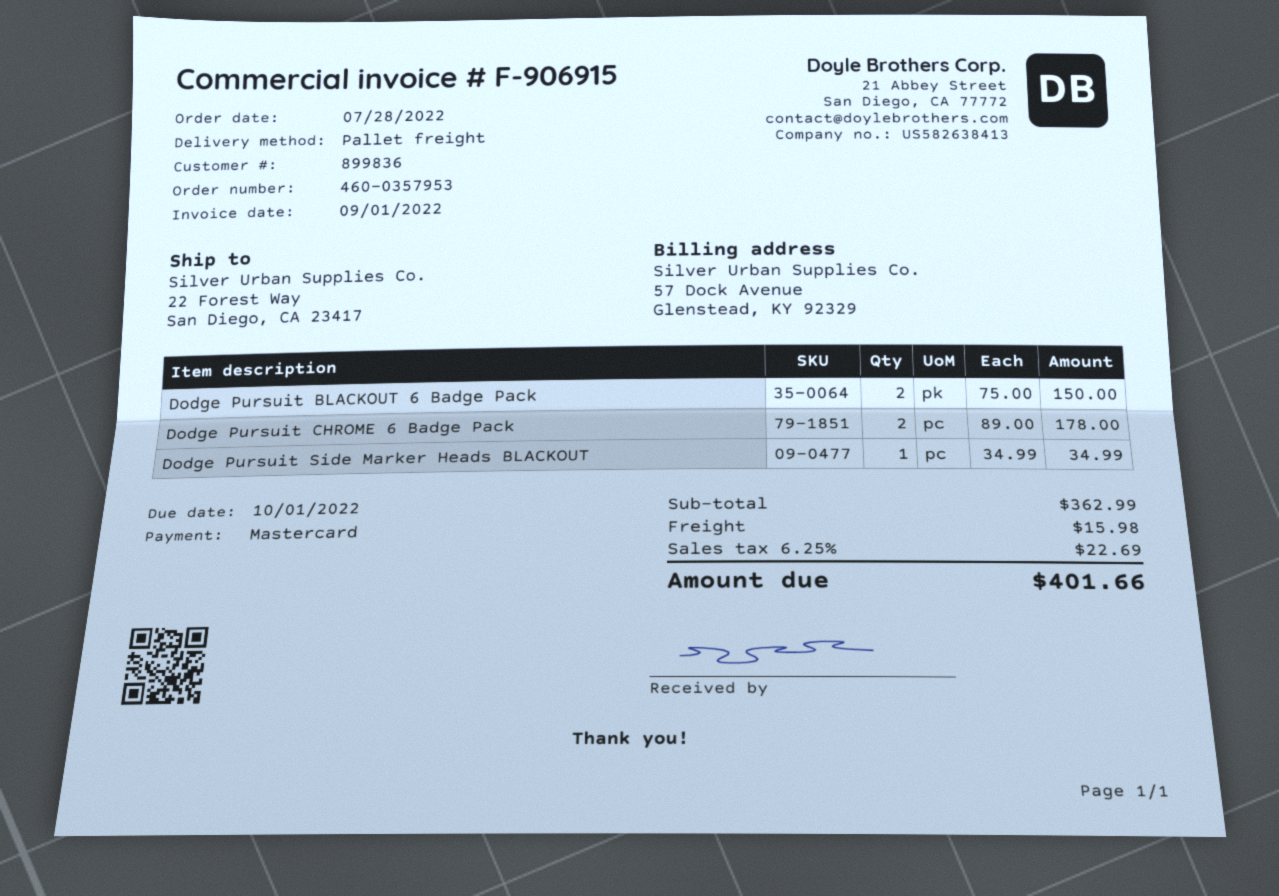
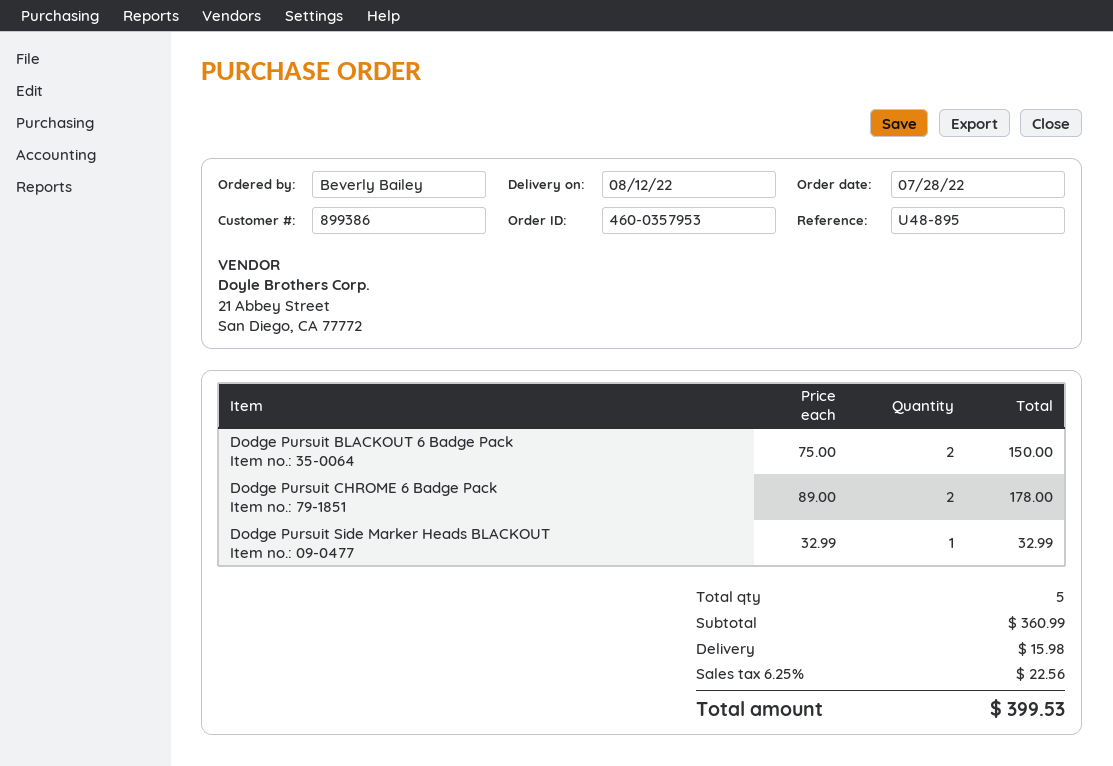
customer number: 899836 -> 899386
Dodge Pursuit Side Marker Heads BLACKOUT: 1 x 34.99 = 34.99 -> 1 x 32.99 = 32.99
subtotal: 362.99 -> 360.99
tax: 6.25% = 22.69 -> 6.25% = 22.56
total: 401.66 -> 399.53

